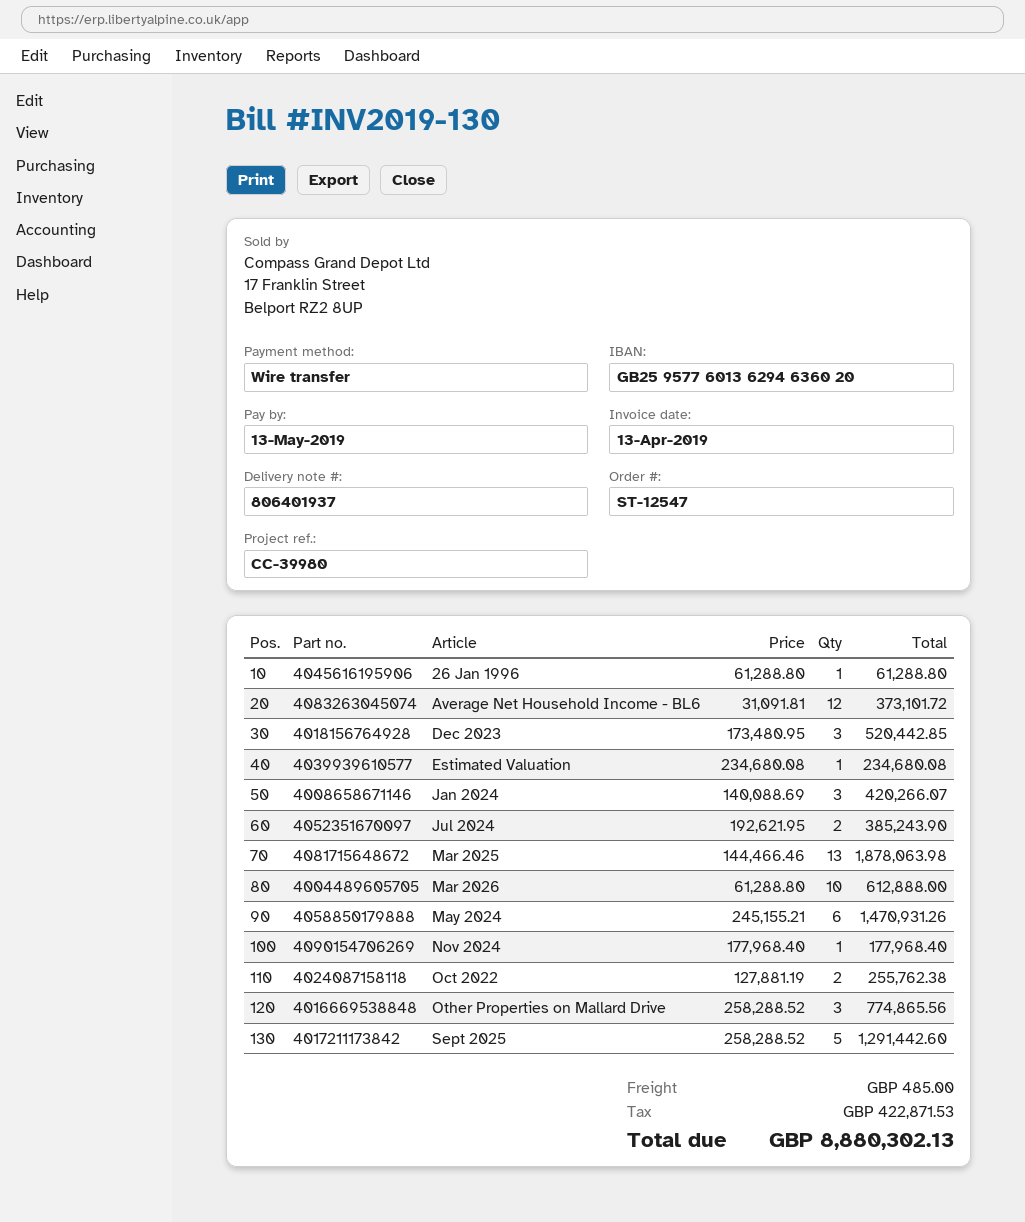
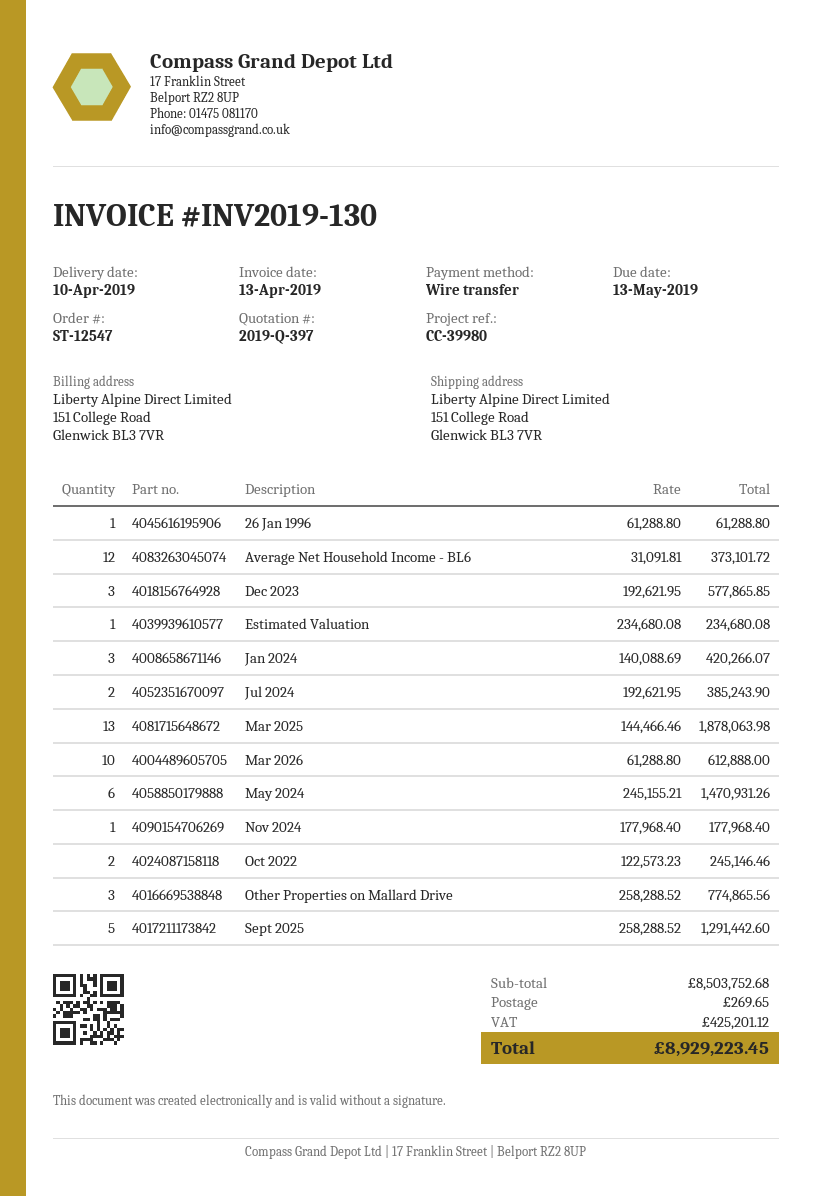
Dec 2023: 3 x 173480.95 = 520442.85 -> 3 x 192621.95 = 577865.85
Oct 2022: 2 x 127881.19 = 255762.38 -> 2 x 122573.23 = 245146.46
shipping: 485.00 -> 269.65
tax: 422871.53 -> 425201.12
total: 8880302.13 -> 8929223.45

